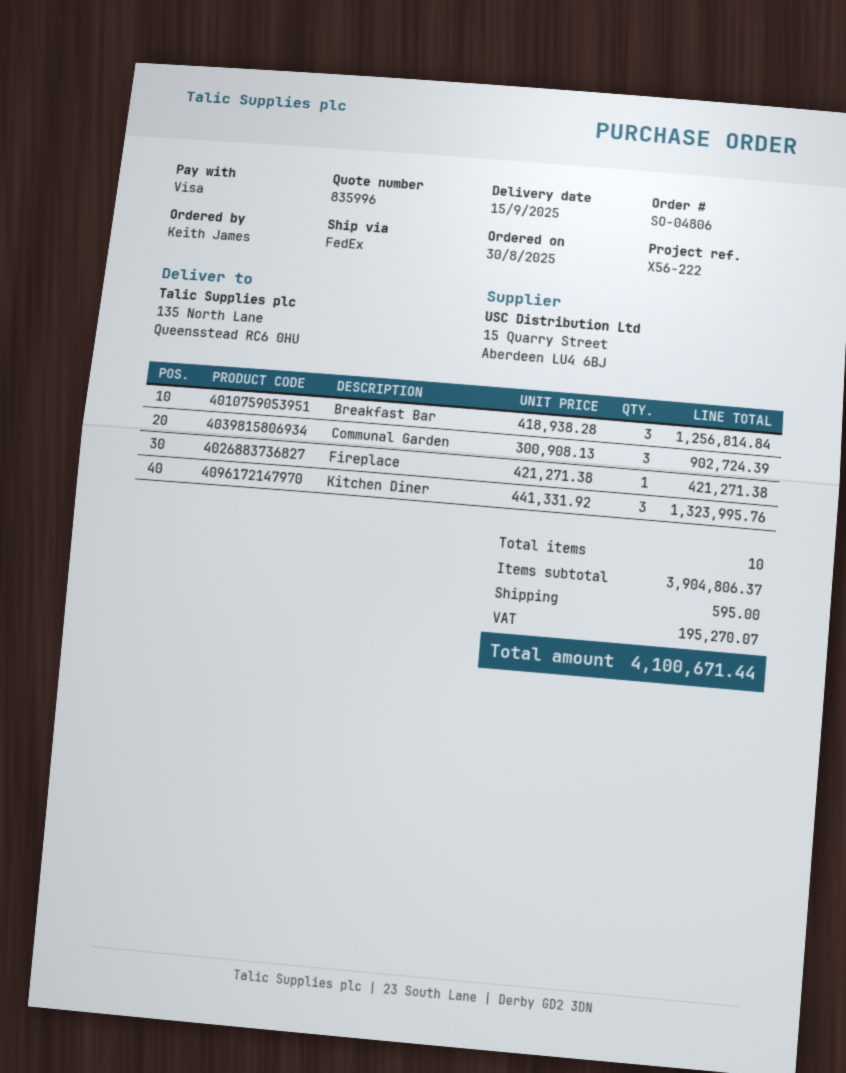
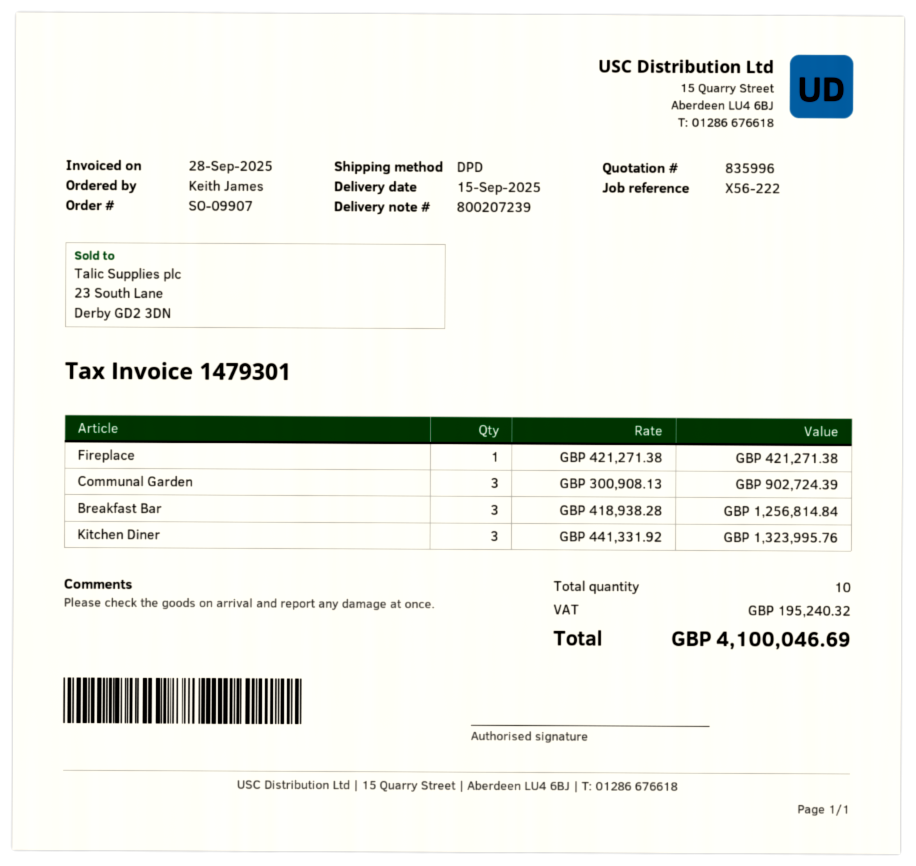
order number: SO-04806 -> SO-09907
shipping method: FedEx -> DPD
shipping: 595.00 -> none
tax: 195270.07 -> 195240.32
total: 4100671.44 -> 4100046.69

